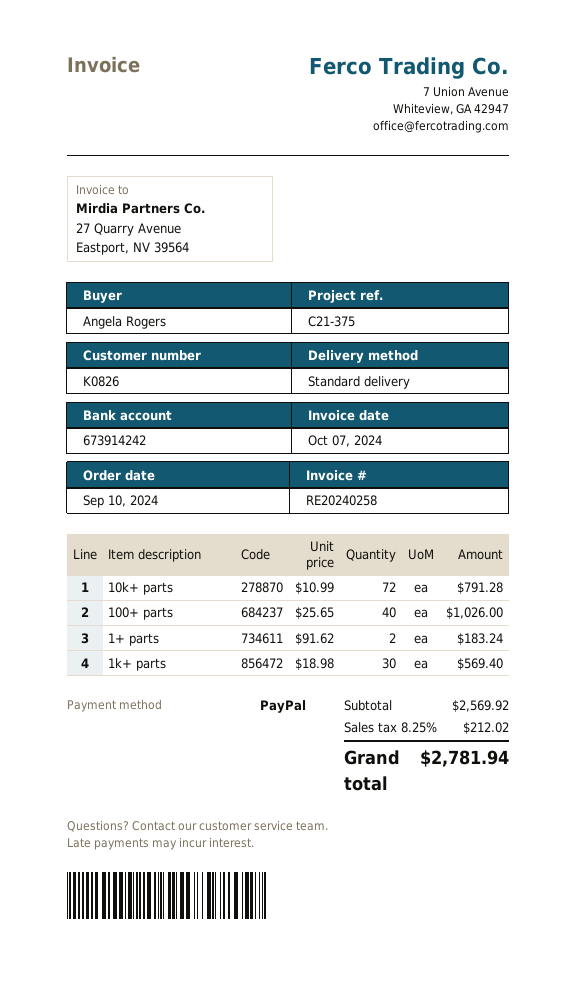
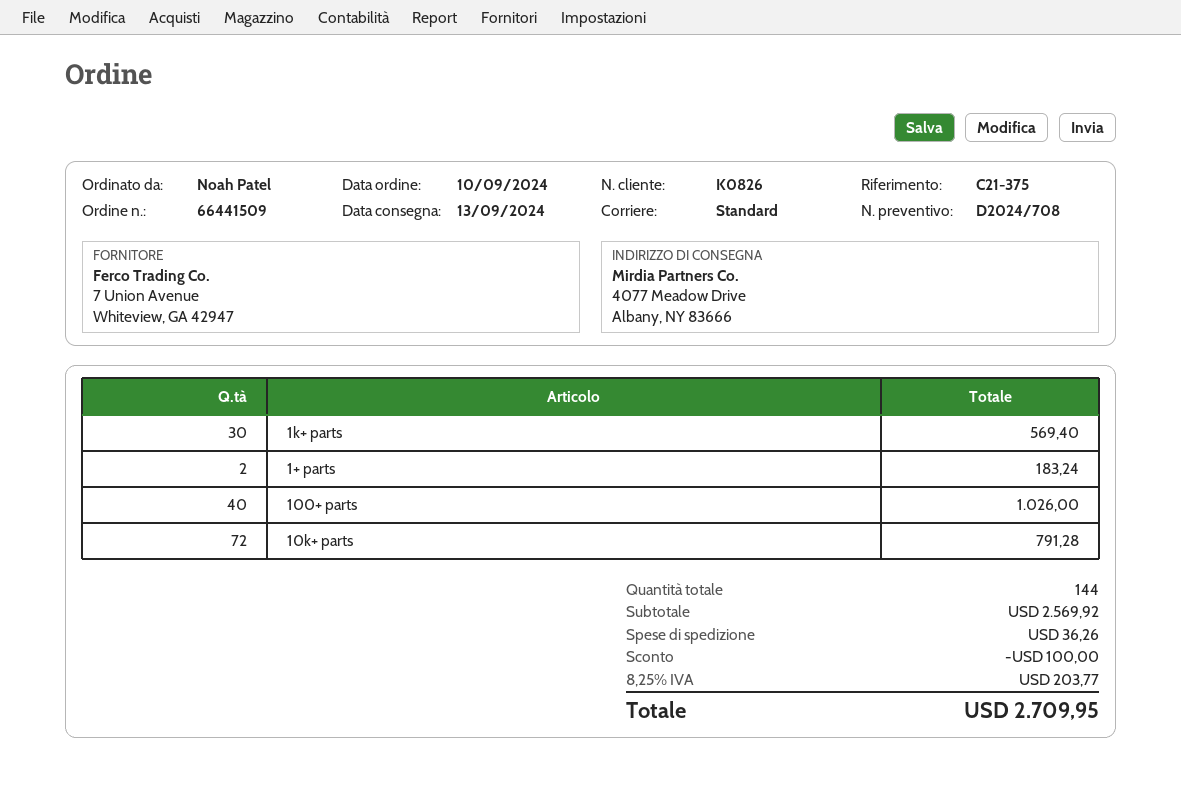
ordered by: Angela Rogers -> Noah Patel
discount: none -> 100.00
shipping: none -> 36.26
tax: 8.25% = 212.02 -> 8.25% = 203.77
total: 2781.94 -> 2709.95

